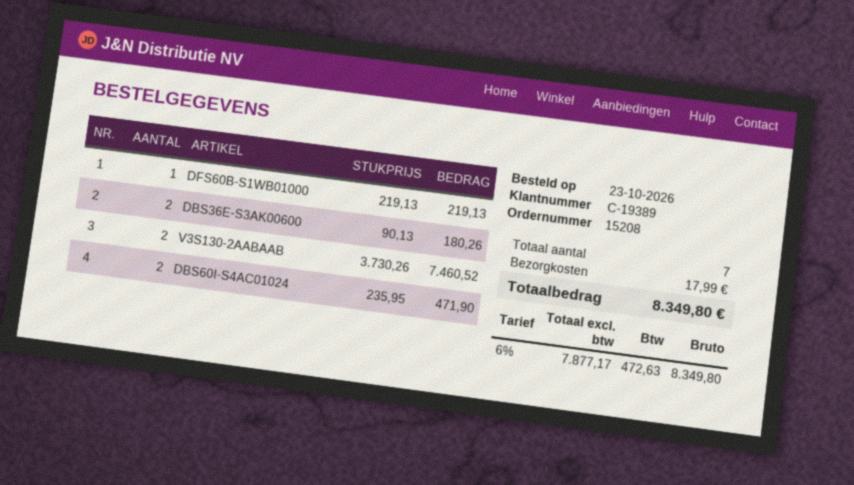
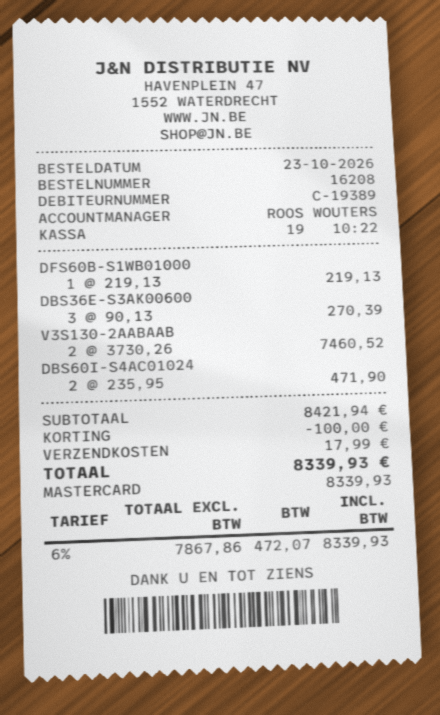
order number: 15208 -> 16208
DBS36E-S3AK00600: 2 x 90.13 = 180.26 -> 3 x 90.13 = 270.39
discount: none -> 100.00
net: 7877.17 -> 7867.86
tax: 6% = 472.63 -> 6% = 472.07
total: 8349.80 -> 8339.93

